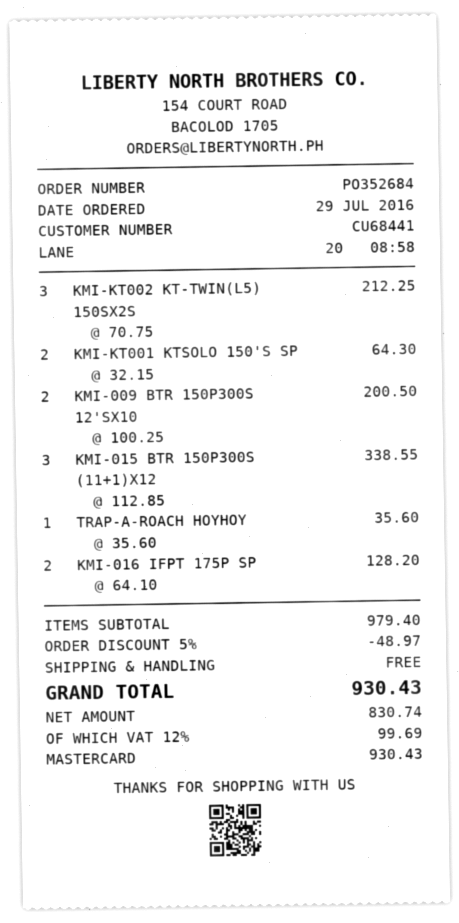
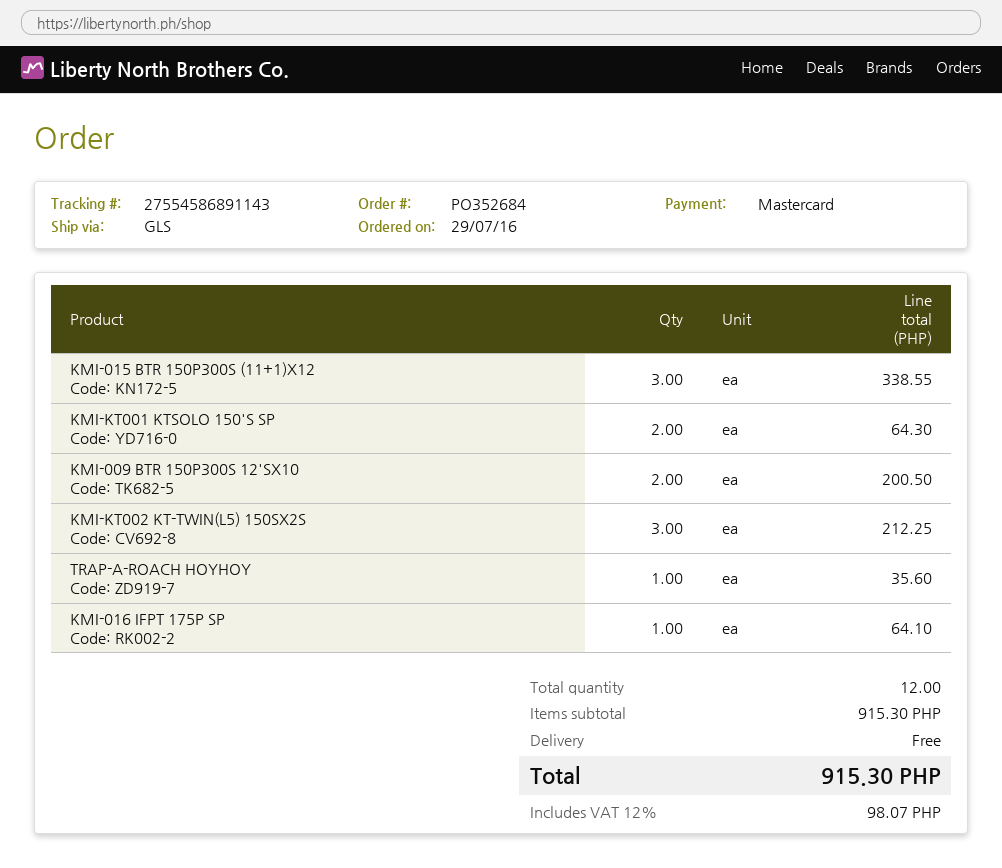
KMI-016 IFPT 175P SP: 2 for 128.20 -> 1 for 64.10
subtotal: 979.40 -> 915.30
discount: 5% = 48.97 -> none
tax: 12% = 99.69 -> 12% = 98.07
total: 930.43 -> 915.30

